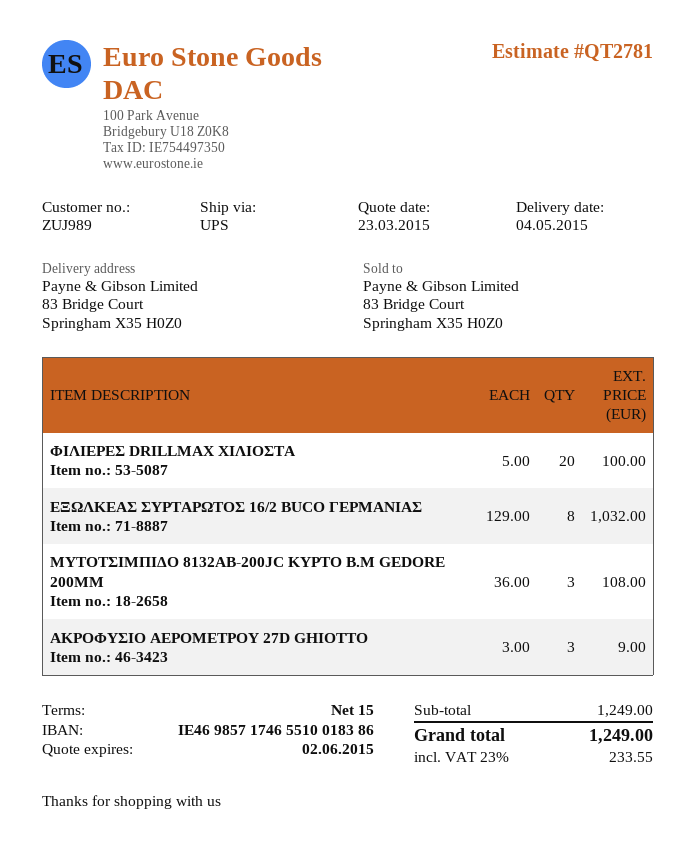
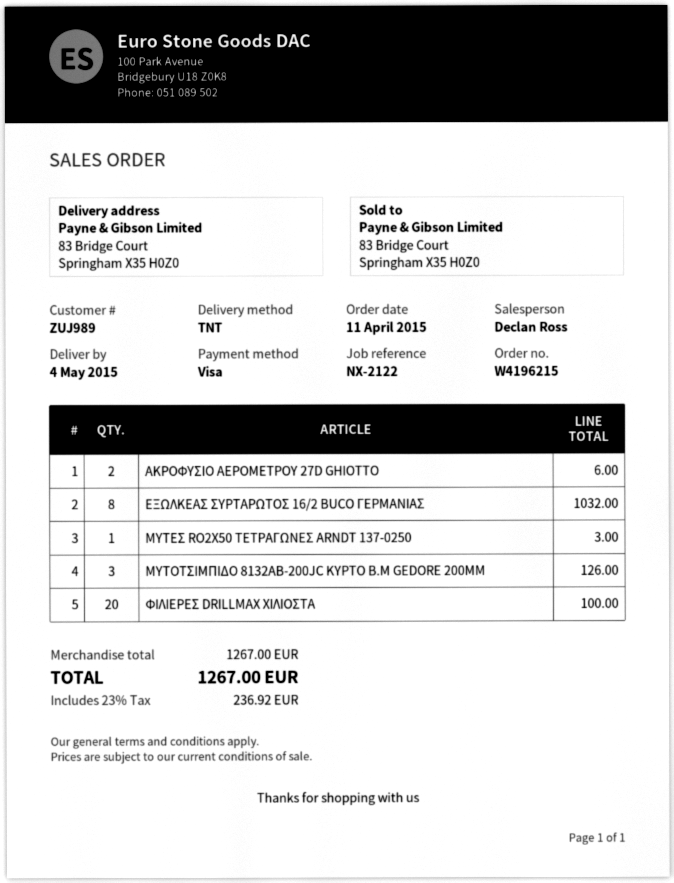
shipping method: UPS -> TNT
ΜΥΤΟΤΣΙΜΠΙΔΟ 8132ΑΒ-200JC ΚΥΡΤΟ Β.Μ GEDORE 200MM: 3 for 108.00 -> 3 for 126.00
ΑΚΡΟΦΥΣΙΟ ΑΕΡΟΜΕΤΡΟΥ 27D GHIOTTO: 3 for 9.00 -> 2 for 6.00
ΜΥΤΕΣ RO2X50 ΤΕΤΡΑΓΩΝΕΣ ARNDT 137-0250: none -> 1 for 3.00
subtotal: 1249.00 -> 1267.00
tax: 23% = 233.55 -> 23% = 236.92
total: 1249.00 -> 1267.00

